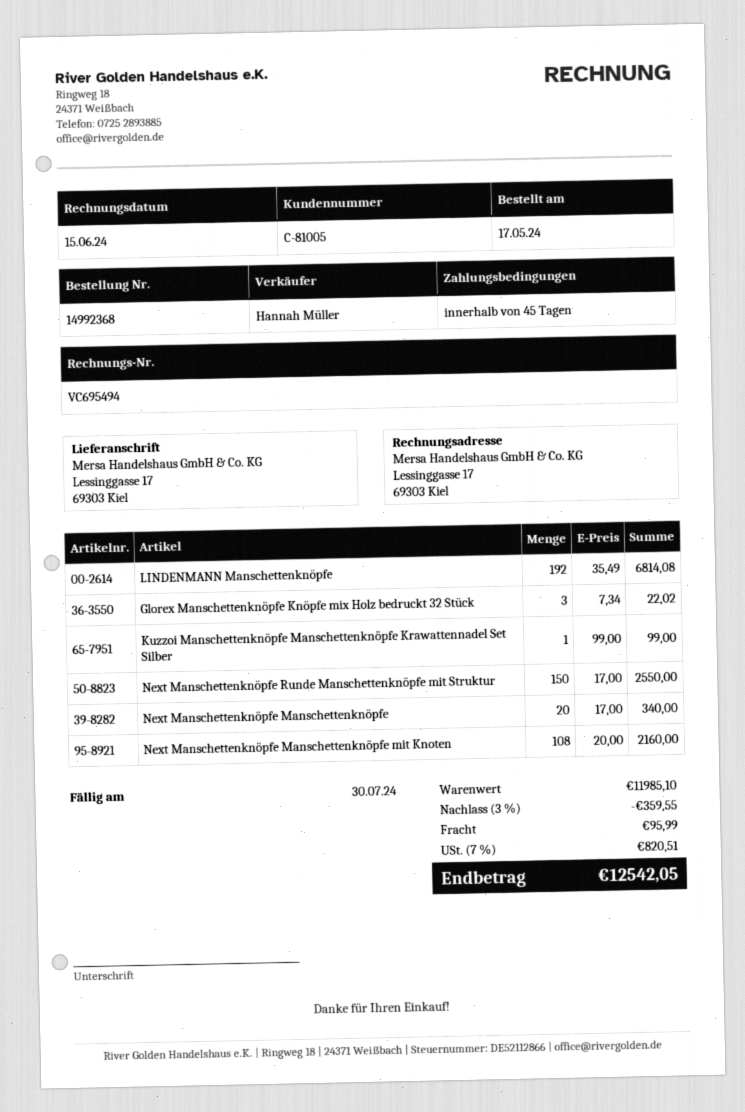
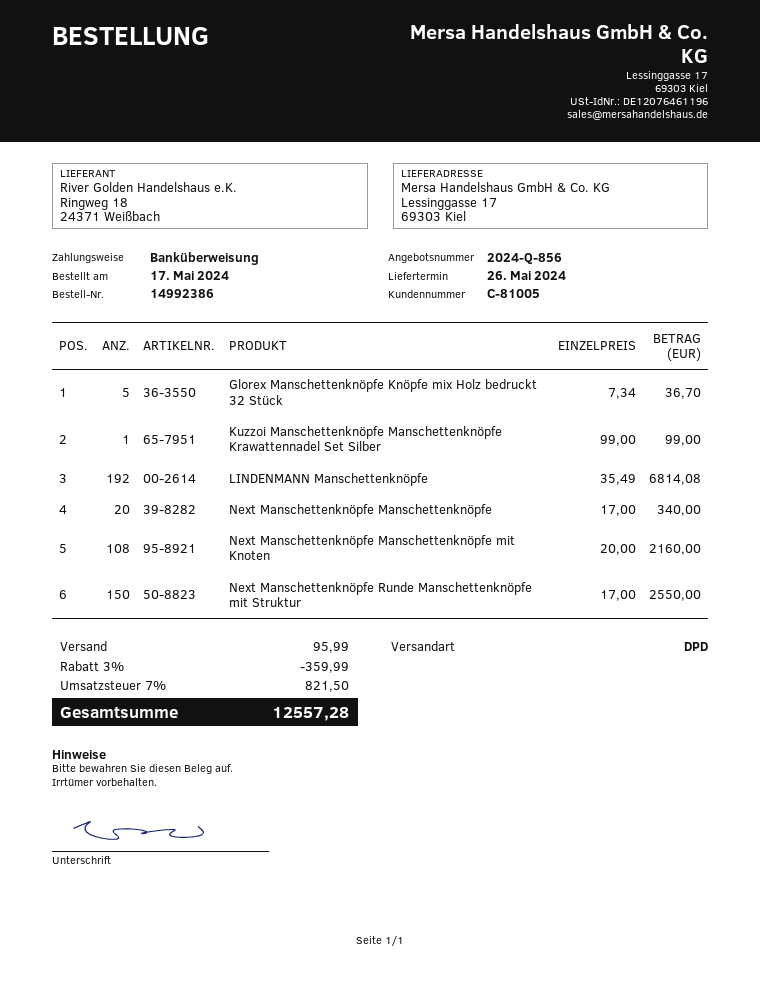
order number: 14992368 -> 14992386
Glorex Manschettenknöpfe Knöpfe mix Holz bedruckt 32 Stück: 3 x 7.34 = 22.02 -> 5 x 7.34 = 36.70
discount: 3% = 359.55 -> 3% = 359.99
tax: 7% = 820.51 -> 7% = 821.50
total: 12542.05 -> 12557.28

